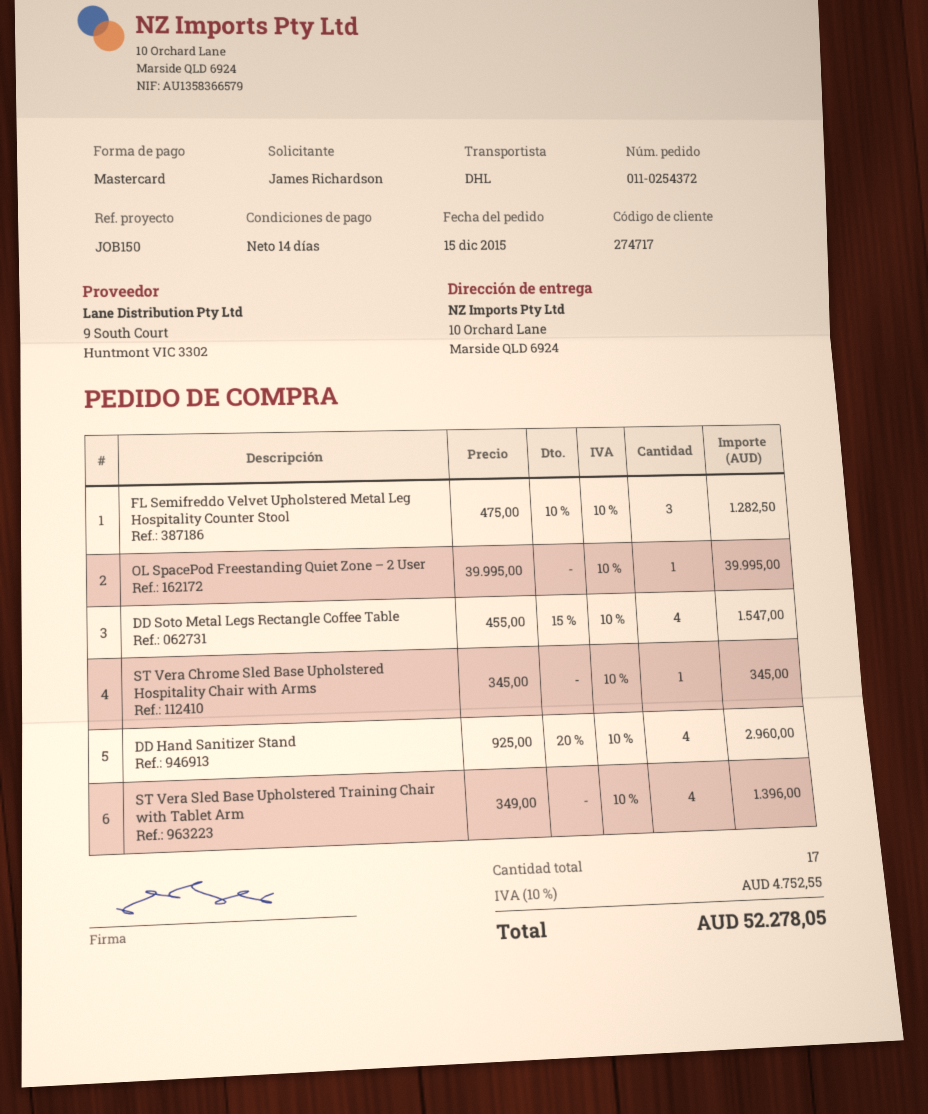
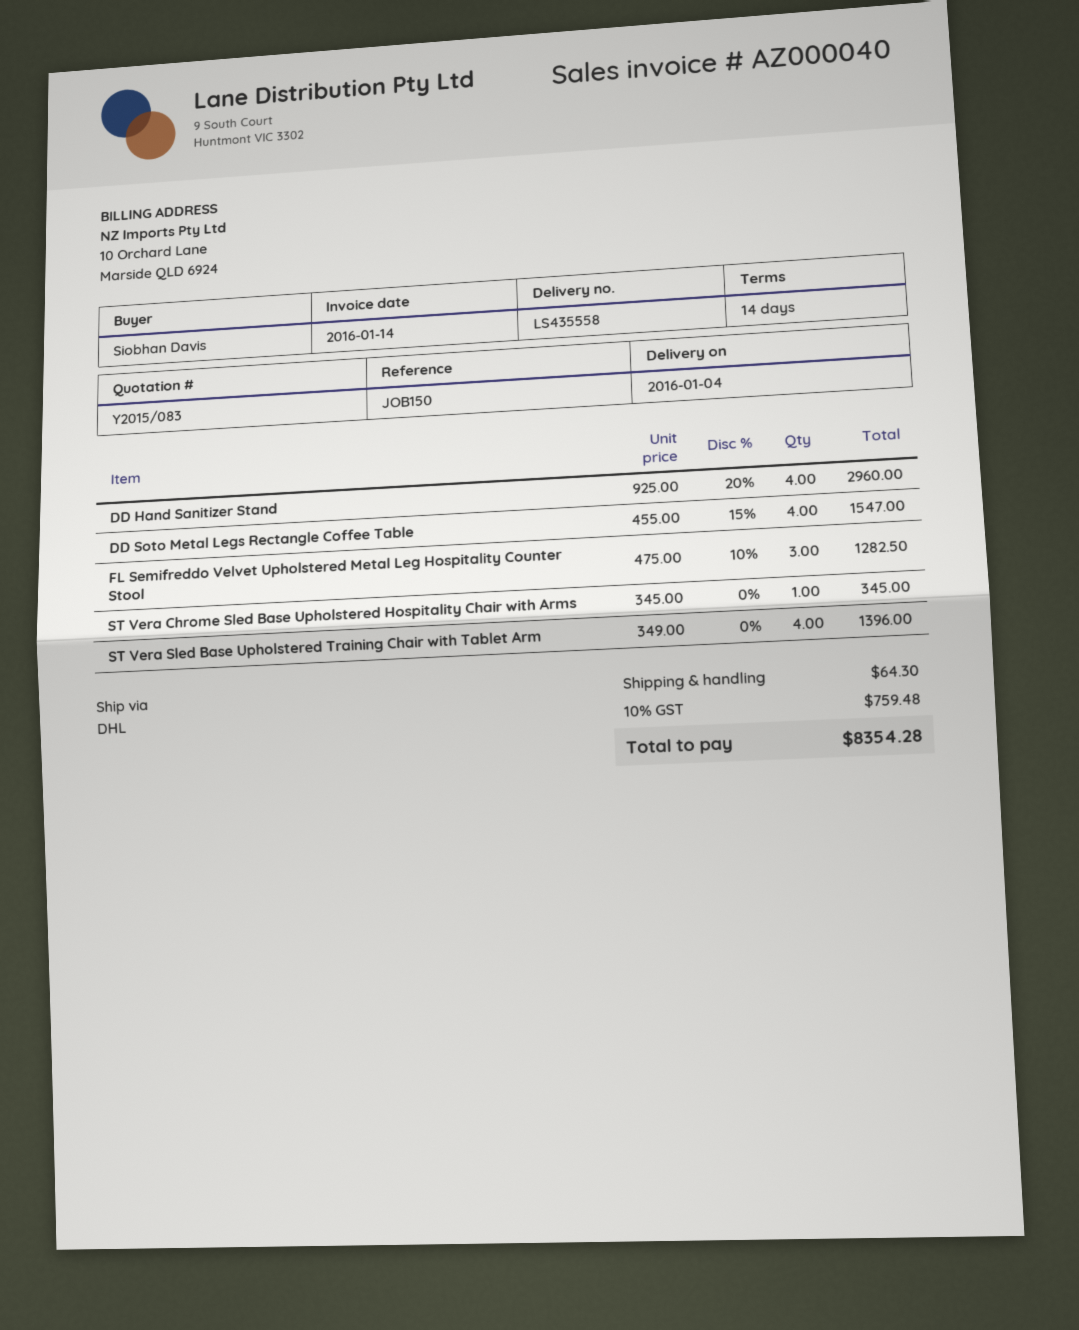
ordered by: James Richardson -> Siobhan Davis
OL SpacePod Freestanding Quiet Zone – 2 User: 1 x 39995.00 = 39995.00 -> none
shipping: none -> 64.30
tax: 10% = 4752.55 -> 10% = 759.48
total: 52278.05 -> 8354.28

